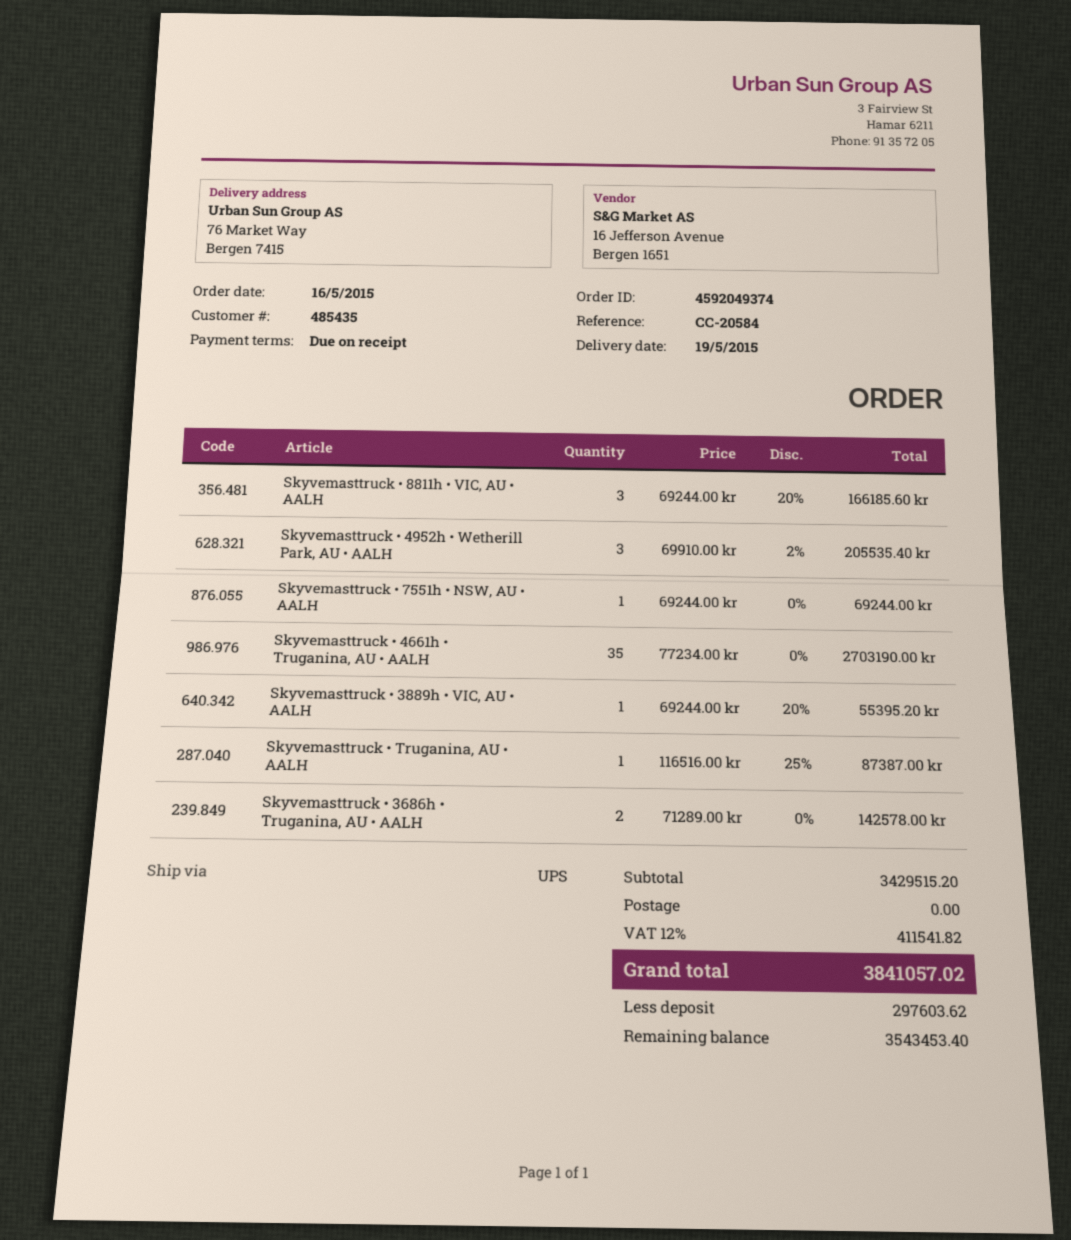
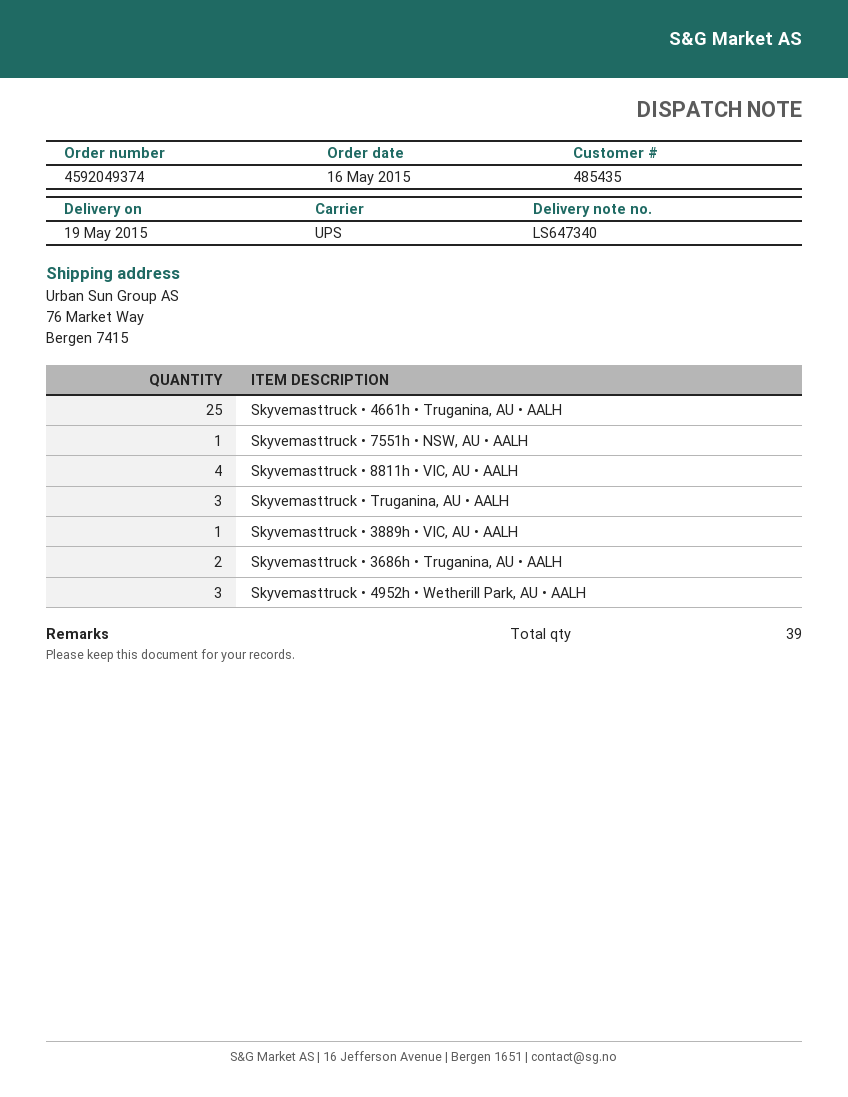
Skyvemasttruck • 8811h • VIC, AU • AALH: 3 -> 4
Skyvemasttruck • 4661h • Truganina, AU • AALH: 35 -> 25
Skyvemasttruck • Truganina, AU • AALH: 1 -> 3

